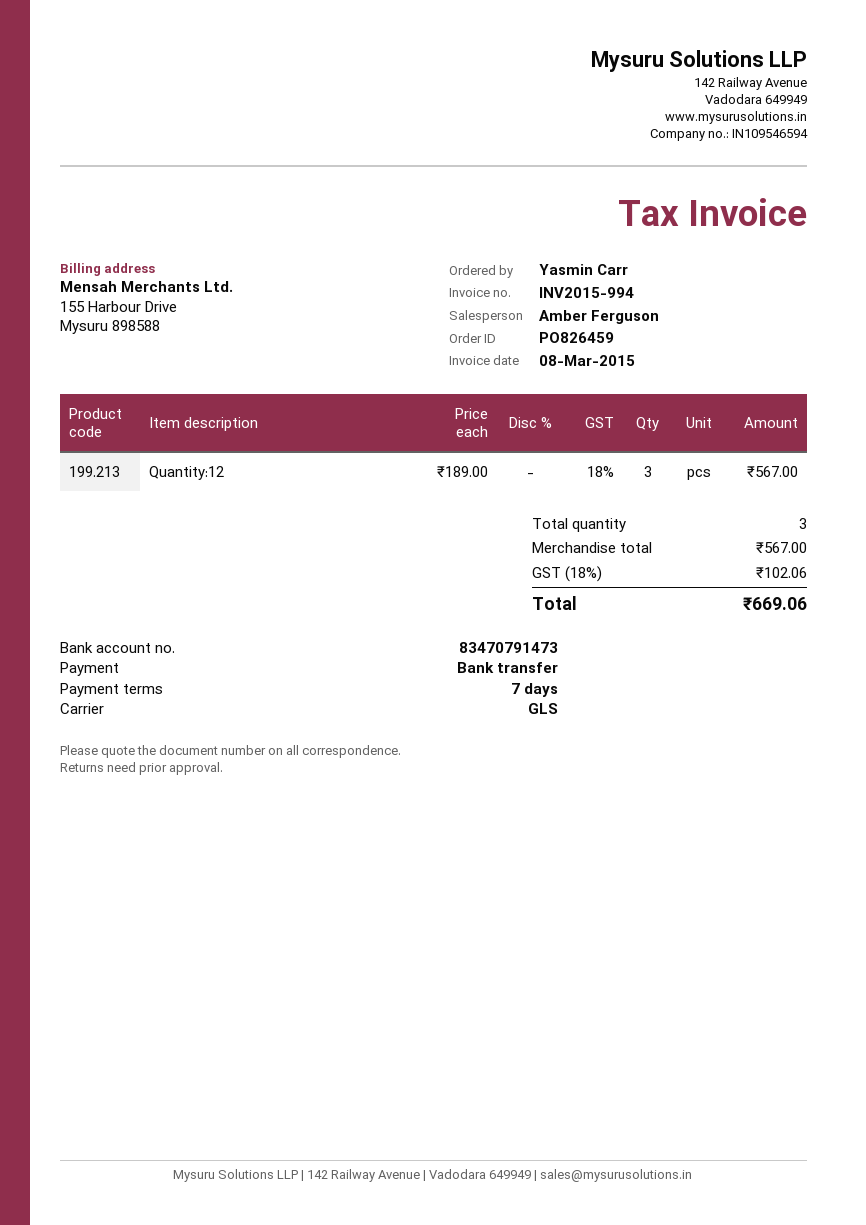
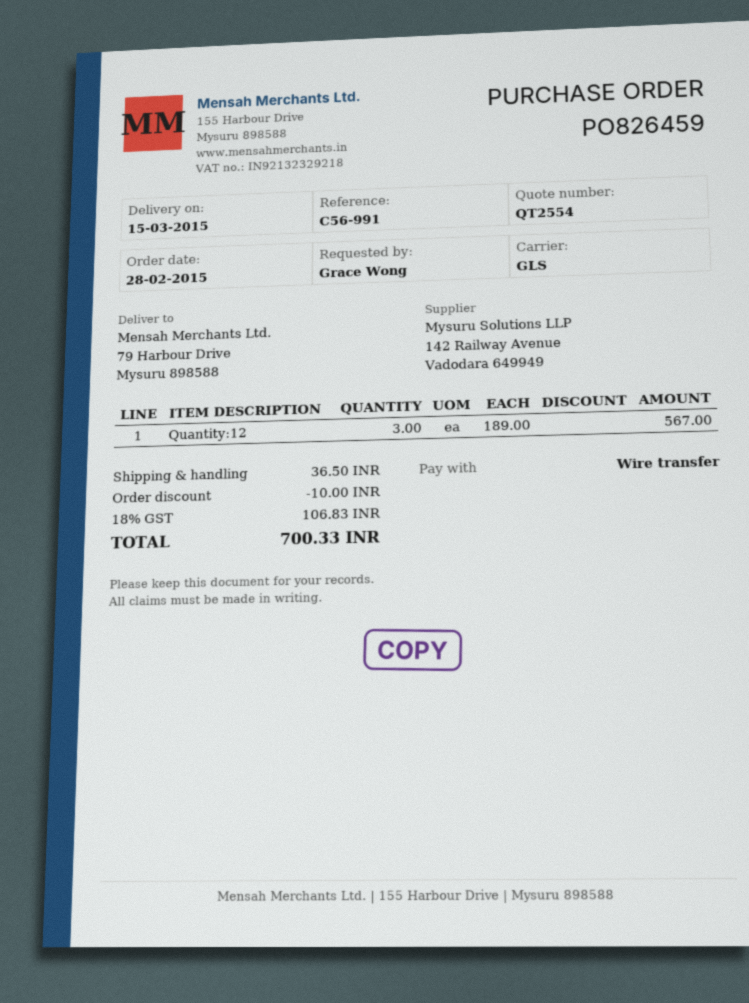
ordered by: Yasmin Carr -> Grace Wong
discount: none -> 10.00
shipping: none -> 36.50
tax: 18% = 102.06 -> 18% = 106.83
total: 669.06 -> 700.33

